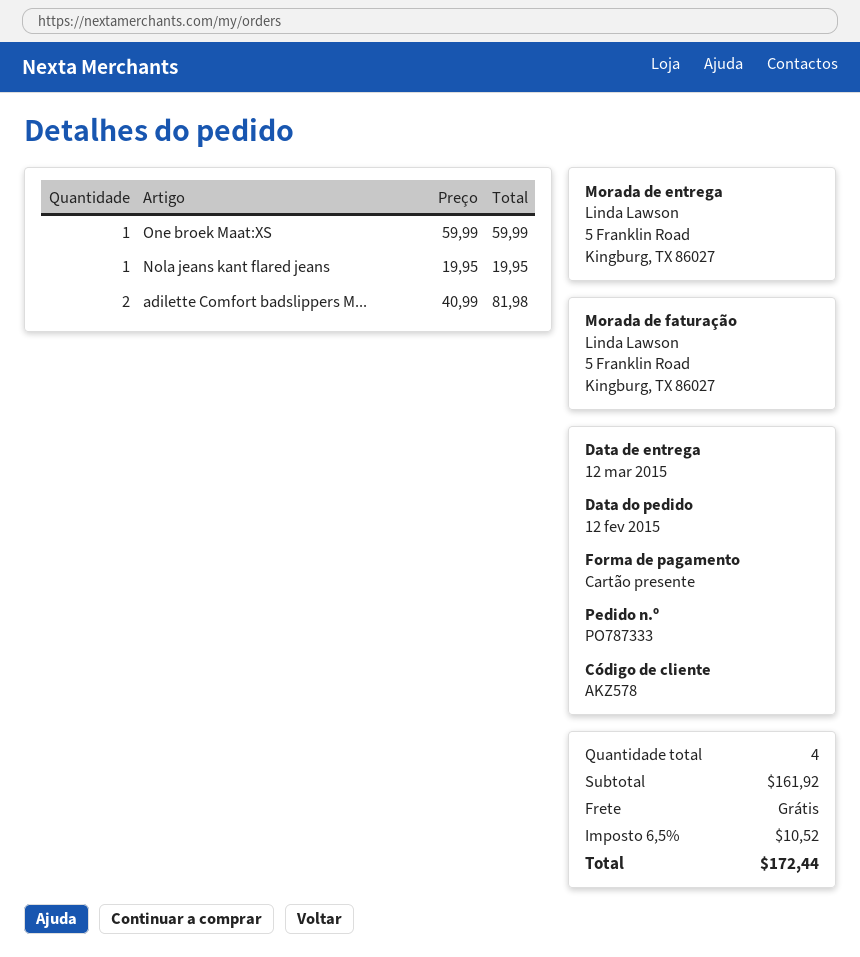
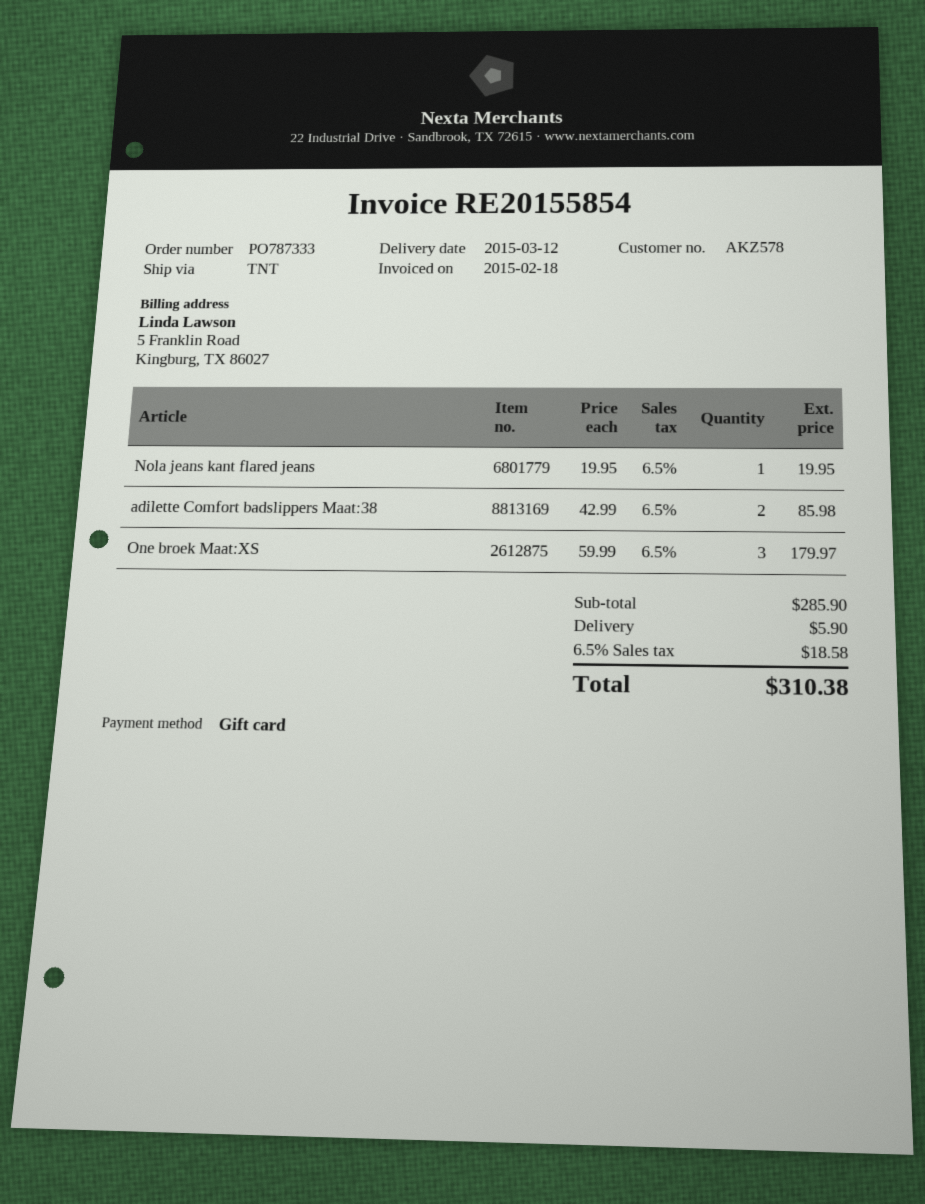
One broek Maat:XS: 1 x 59.99 = 59.99 -> 3 x 59.99 = 179.97
adilette Comfort badslippers M...: 2 x 40.99 = 81.98 -> 2 x 42.99 = 85.98
subtotal: 161.92 -> 285.90
shipping: 0.00 -> 5.90
tax: 6.5% = 10.52 -> 6.5% = 18.58
total: 172.44 -> 310.38

